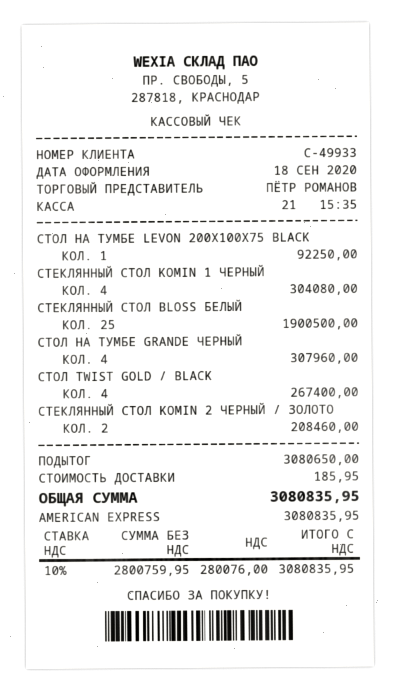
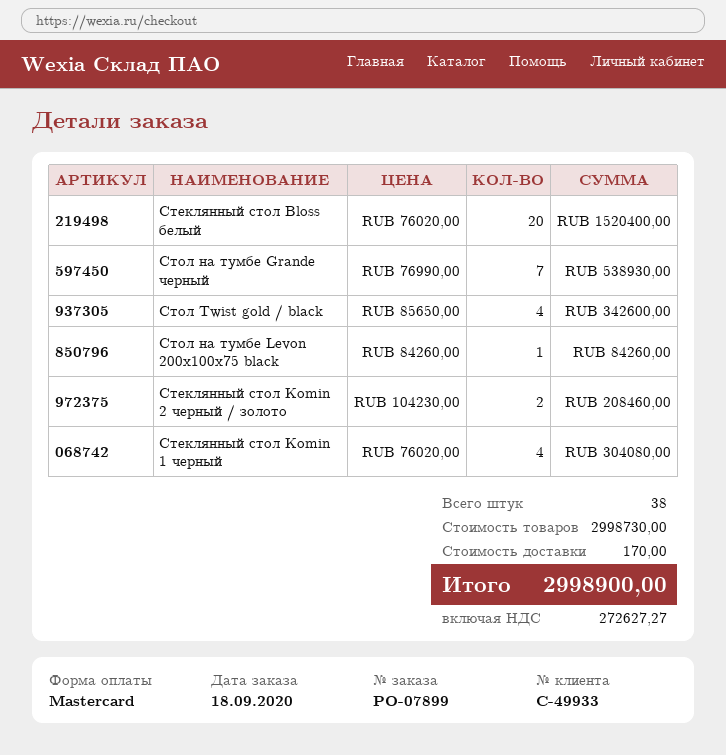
payment method: American Express -> Mastercard
СТОЛ НА ТУМБЕ LEVON 200X100X75 BLACK: 1 for 92250.00 -> 1 for 84260.00
СТЕКЛЯННЫЙ СТОЛ BLOSS БЕЛЫЙ: 25 for 1900500.00 -> 20 for 1520400.00
СТОЛ НА ТУМБЕ GRANDE ЧЕРНЫЙ: 4 for 307960.00 -> 7 for 538930.00
СТОЛ TWIST GOLD / BLACK: 4 for 267400.00 -> 4 for 342600.00
subtotal: 3080650.00 -> 2998730.00
shipping: 185.95 -> 170.00
tax: 280076.00 -> 272627.27
total: 3080835.95 -> 2998900.00

